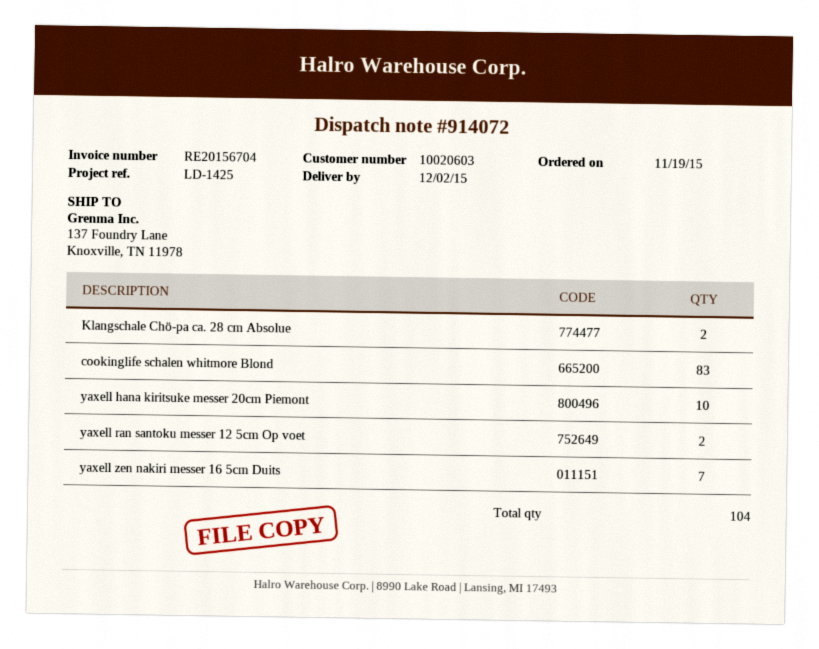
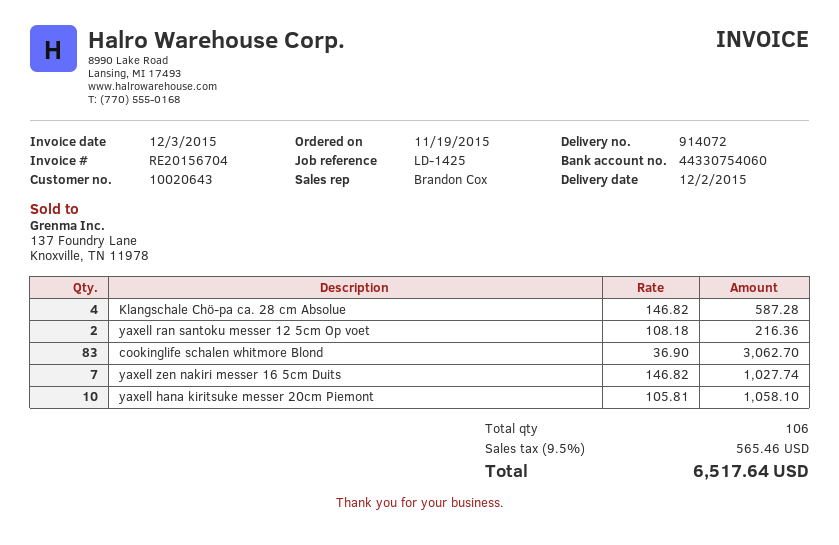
customer number: 10020603 -> 10020643
Klangschale Chö-pa ca. 28 cm Absolue: 2 -> 4
total quantity: 104 -> 106

